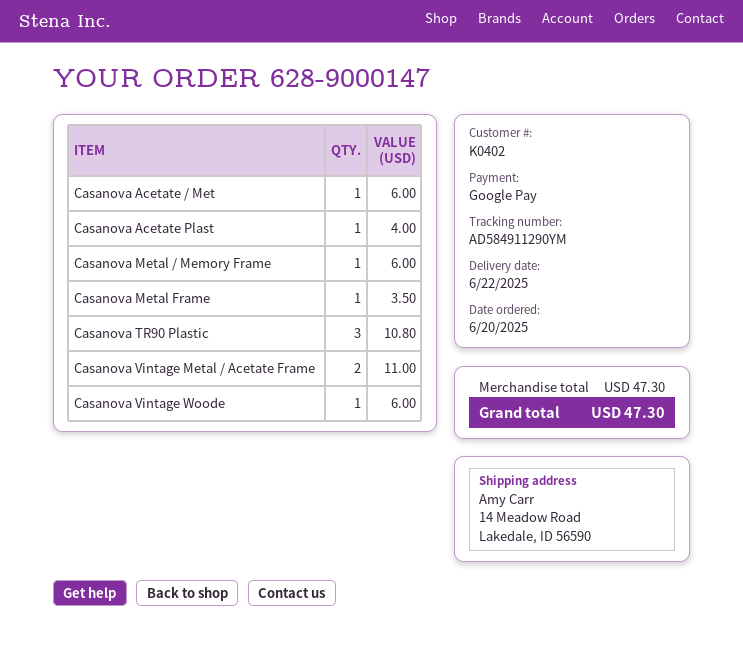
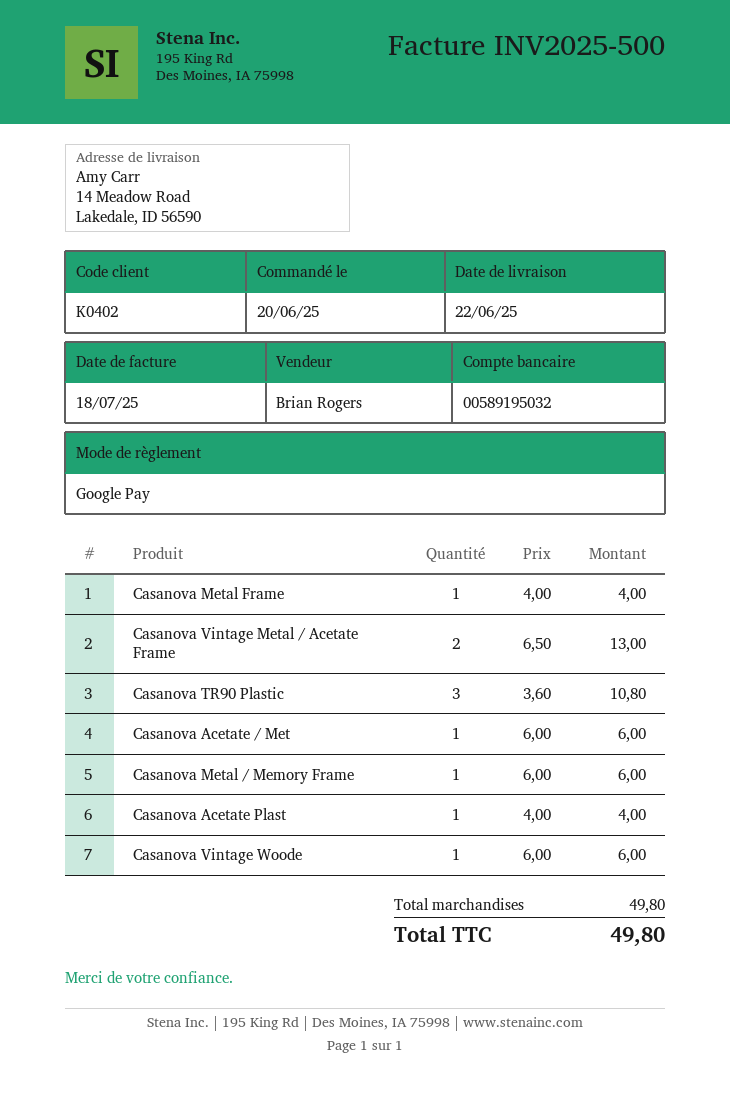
Casanova Metal Frame: 1 for 3.50 -> 1 for 4.00
Casanova Vintage Metal / Acetate Frame: 2 for 11.00 -> 2 for 13.00
subtotal: 47.30 -> 49.80
total: 47.30 -> 49.80

